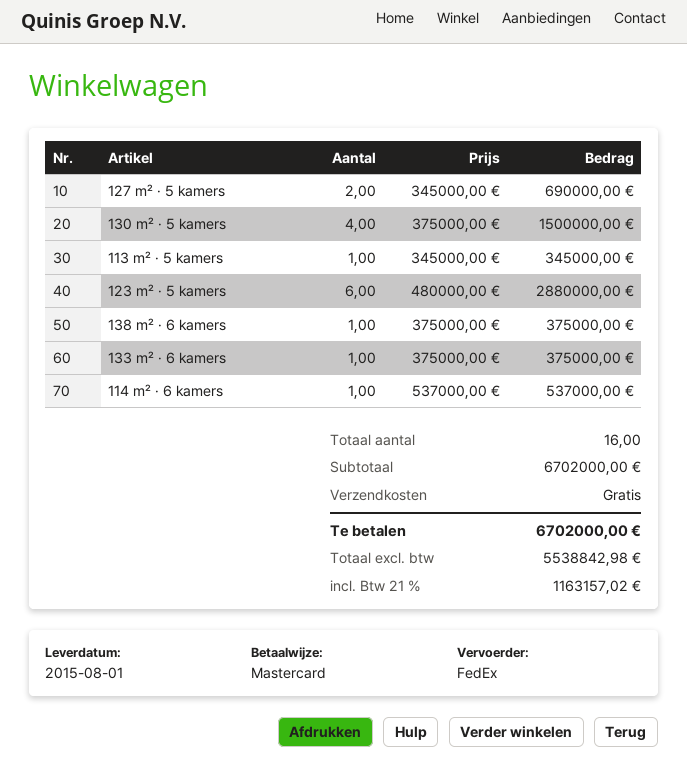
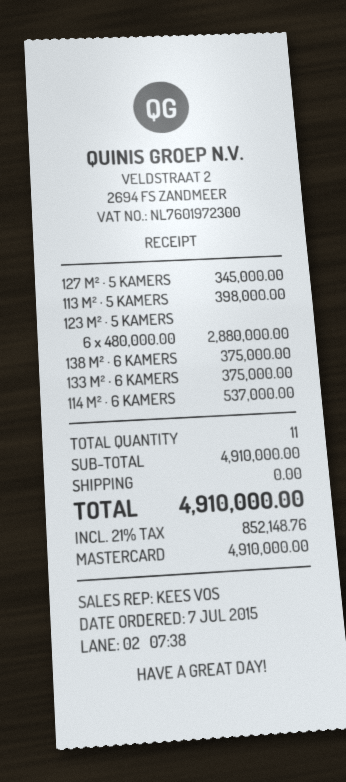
127 m² · 5 kamers: 2 x 345000.00 = 690000.00 -> 1 x 345000.00 = 345000.00
130 m² · 5 kamers: 4 x 375000.00 = 1500000.00 -> none
113 m² · 5 kamers: 1 x 345000.00 = 345000.00 -> 1 x 398000.00 = 398000.00
total quantity: 16 -> 11
subtotal: 6702000.00 -> 4910000.00
tax: 21% = 1163157.02 -> 21% = 852148.76
total: 6702000.00 -> 4910000.00

